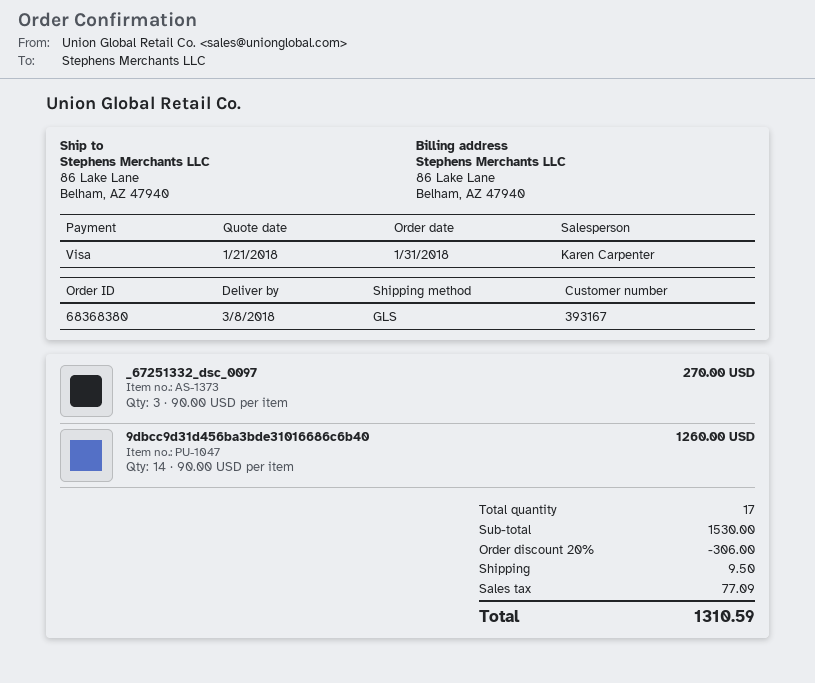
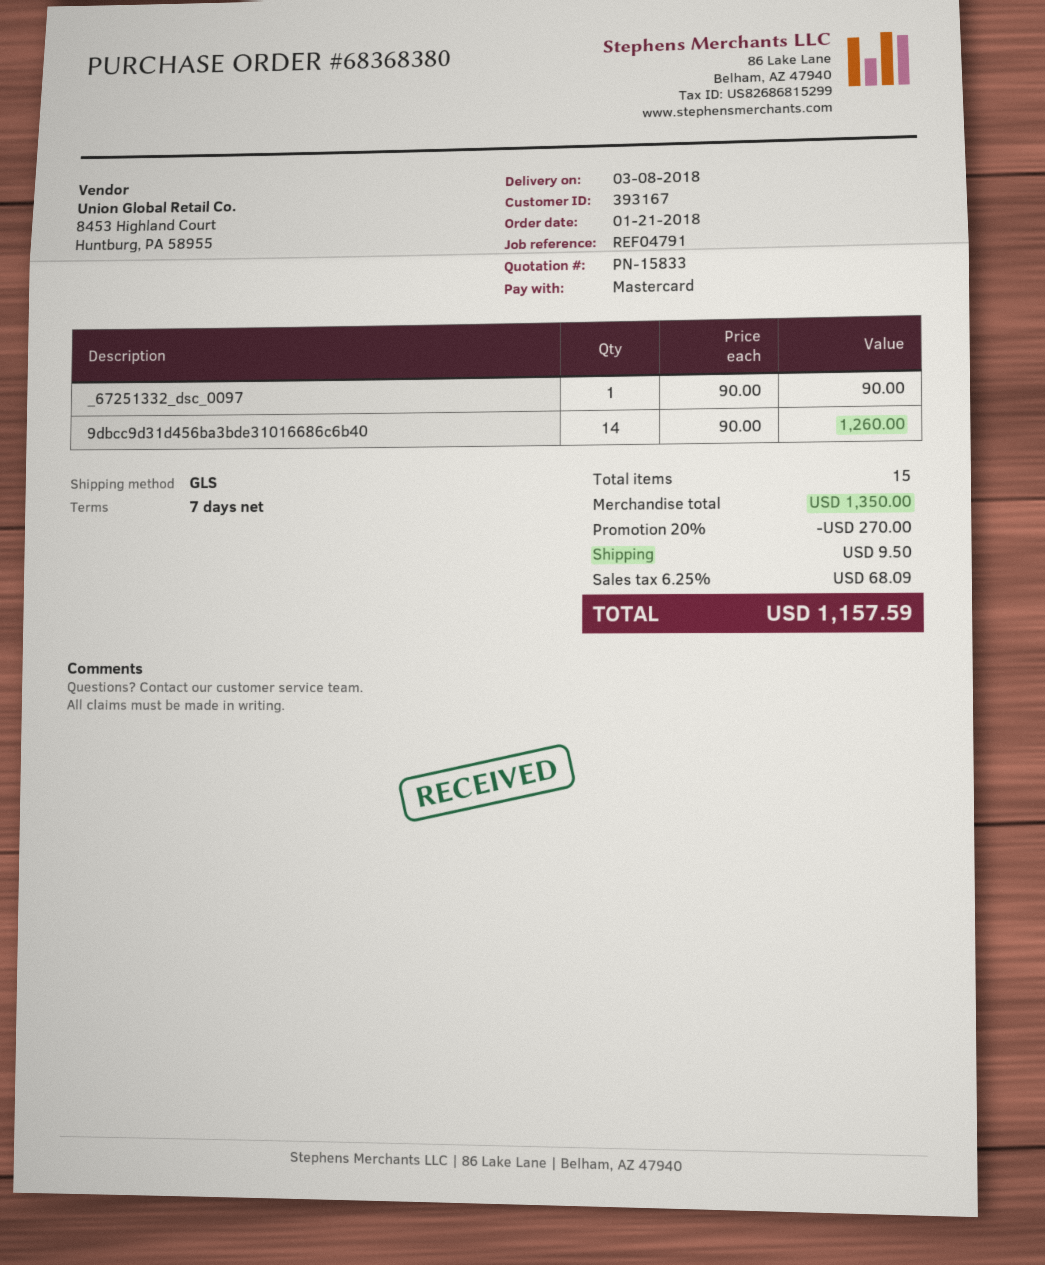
order date: 2018-01-31 -> 2018-01-21
payment method: Visa -> Mastercard
_67251332_dsc_0097: 3 x 90.00 = 270.00 -> 1 x 90.00 = 90.00
total quantity: 17 -> 15
subtotal: 1530.00 -> 1350.00
discount: 20% = 306.00 -> 20% = 270.00
tax: 77.09 -> 68.09
total: 1310.59 -> 1157.59

